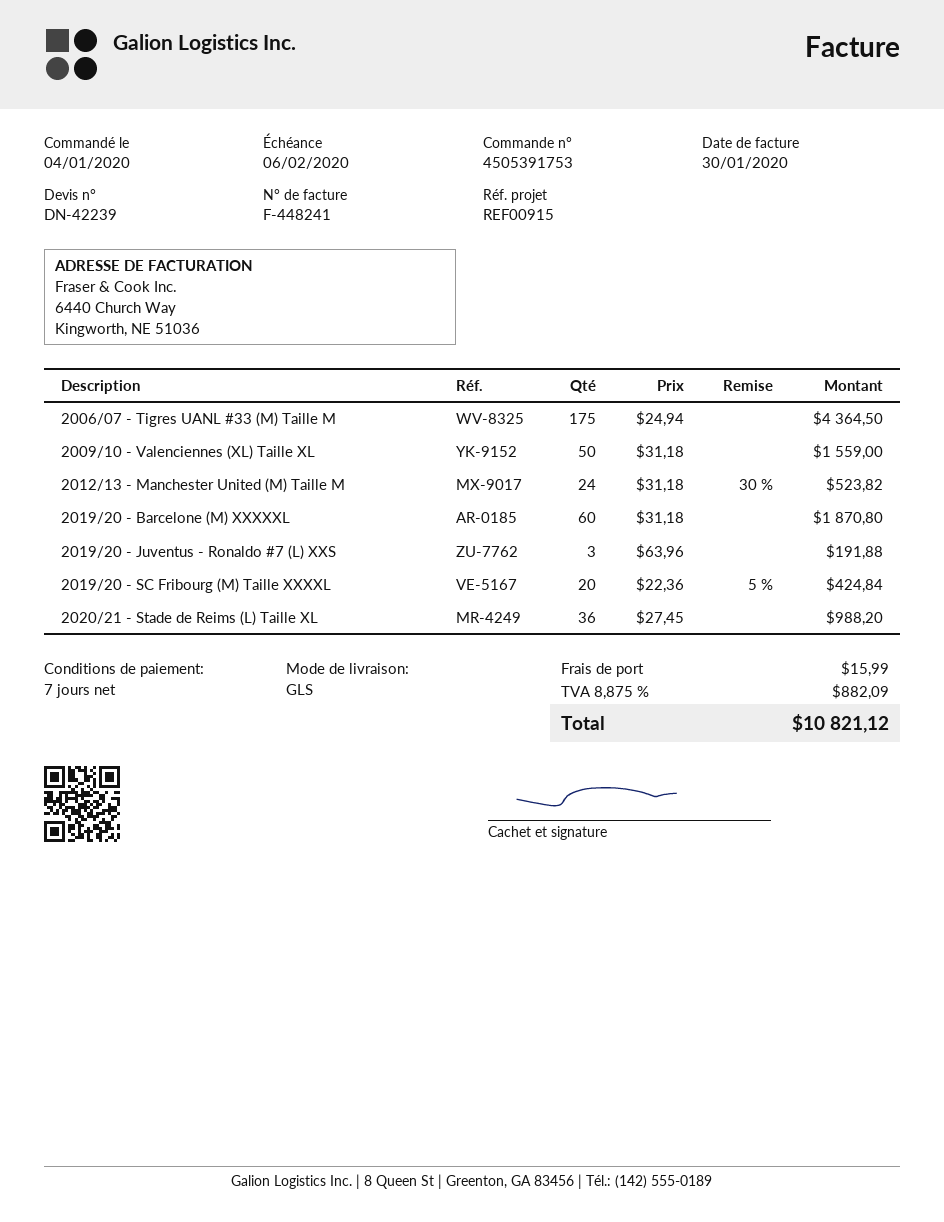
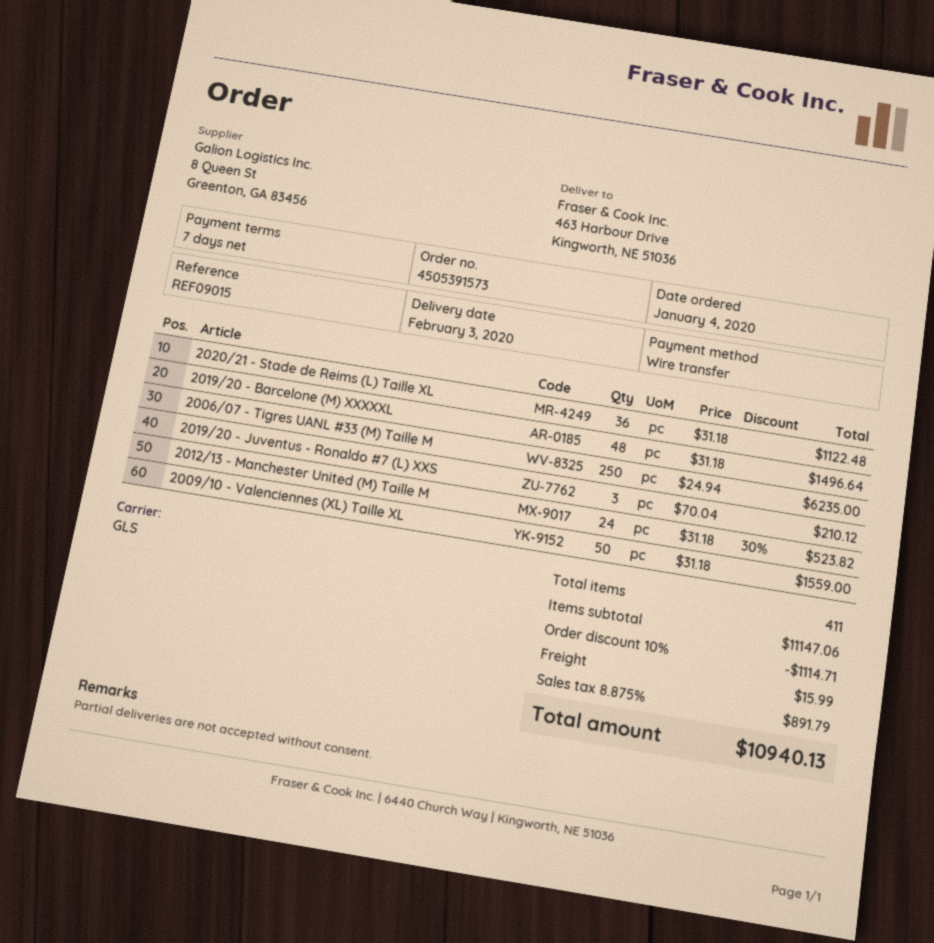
order number: 4505391753 -> 4505391573
reference: REF00915 -> REF09015
2006/07 - Tigres UANL #33 (M) Taille M: 175 x 24.94 = 4364.50 -> 250 x 24.94 = 6235.00
2019/20 - Barcelone (M) XXXXXL: 60 x 31.18 = 1870.80 -> 48 x 31.18 = 1496.64
2019/20 - Juventus - Ronaldo #7 (L) XXS: 3 x 63.96 = 191.88 -> 3 x 70.04 = 210.12
2019/20 - SC Fribourg (M) Taille XXXXL: 20 x 22.36 - 5% = 424.84 -> none
2020/21 - Stade de Reims (L) Taille XL: 36 x 27.45 = 988.20 -> 36 x 31.18 = 1122.48
discount: none -> 10% = 1114.71
tax: 8.875% = 882.09 -> 8.875% = 891.79
total: 10821.12 -> 10940.13

